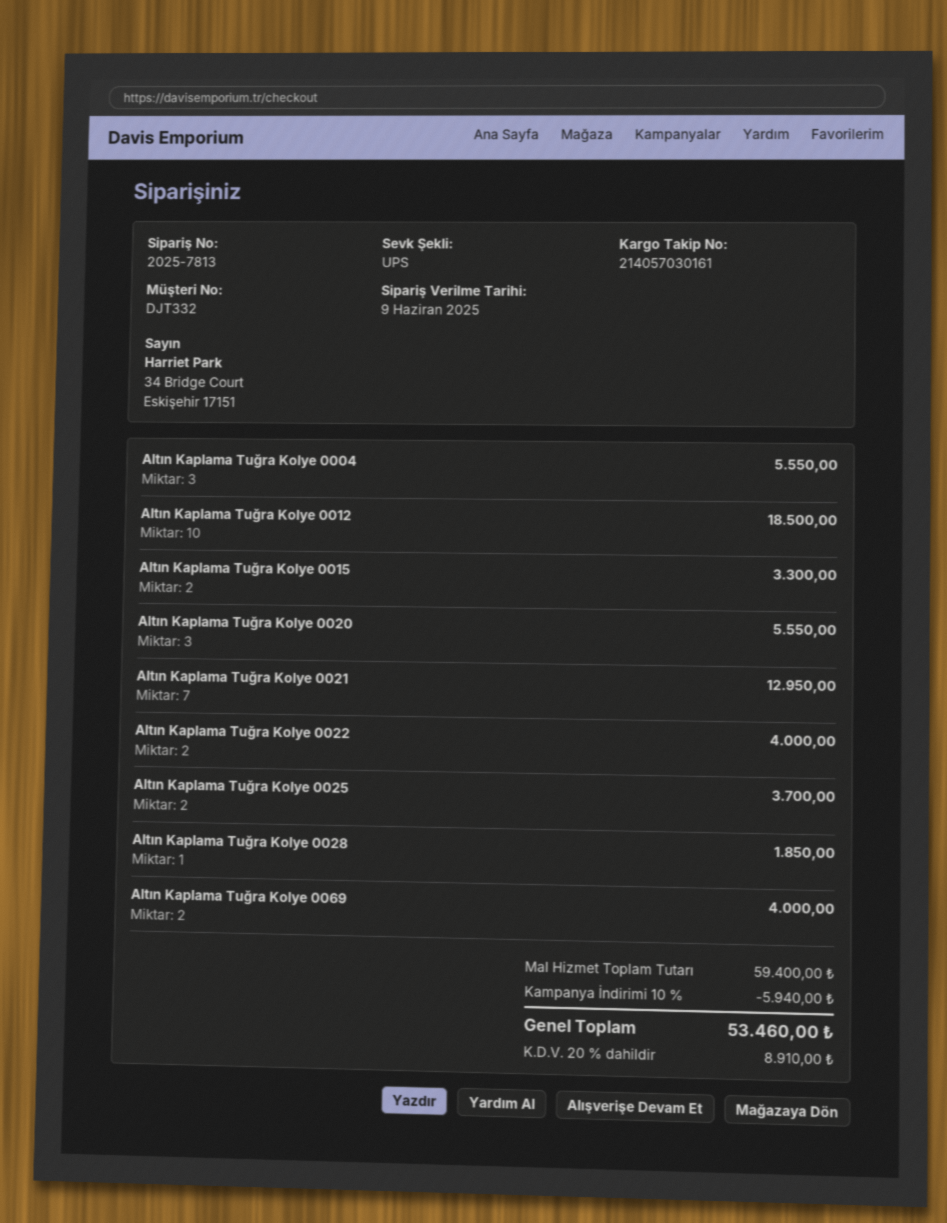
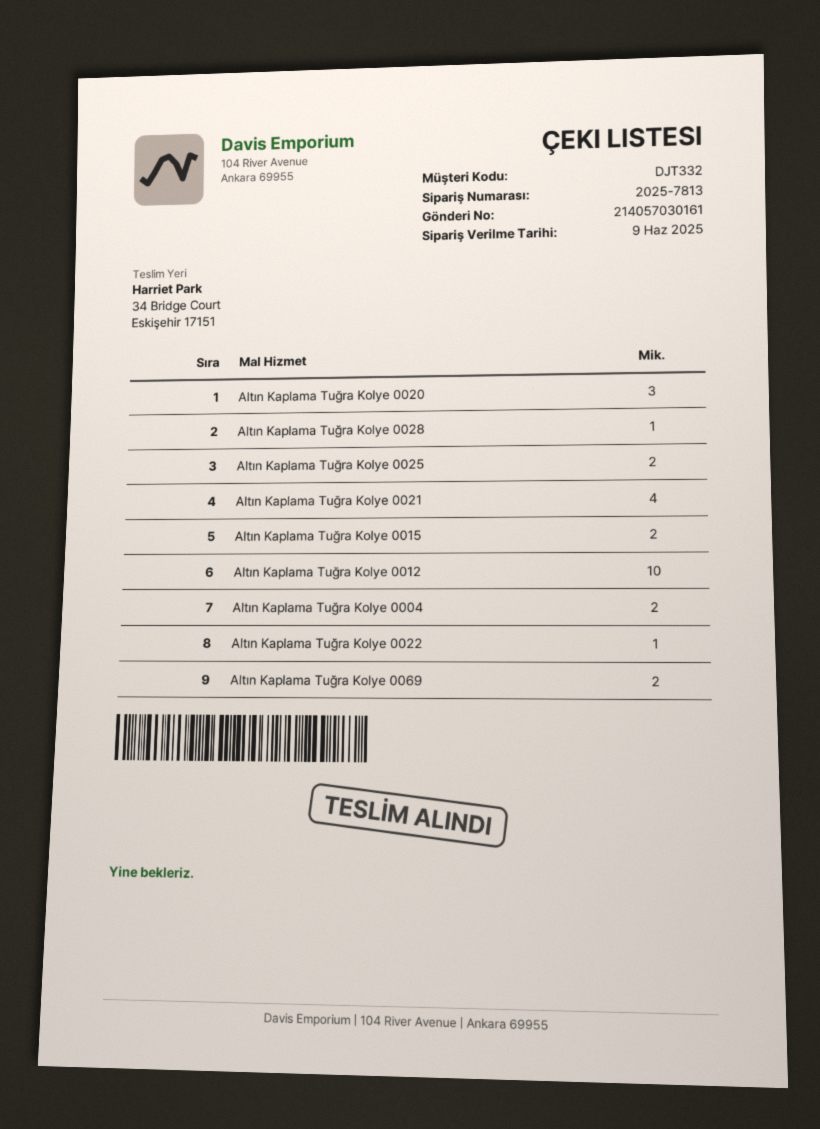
Altın Kaplama Tuğra Kolye 0004: 3 -> 2
Altın Kaplama Tuğra Kolye 0021: 7 -> 4
Altın Kaplama Tuğra Kolye 0022: 2 -> 1

